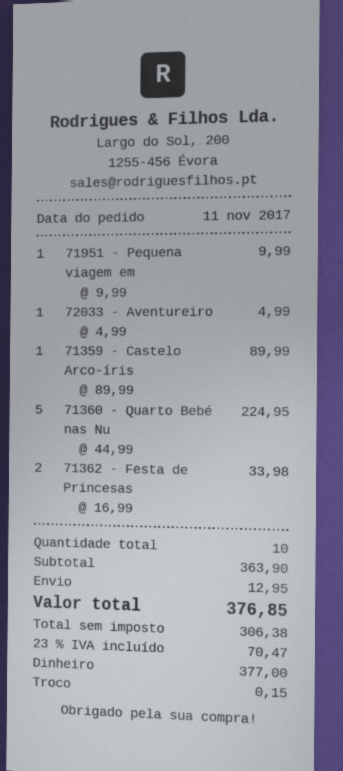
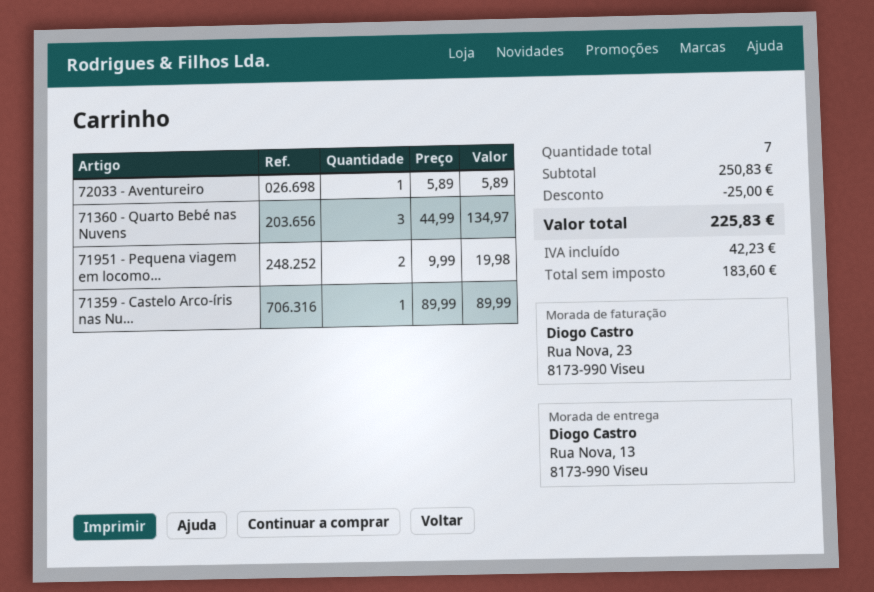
71951 - Pequena viagem em: 1 x 9.99 = 9.99 -> 2 x 9.99 = 19.98
72033 - Aventureiro: 1 x 4.99 = 4.99 -> 1 x 5.89 = 5.89
71360 - Quarto Bebé nas Nu: 5 x 44.99 = 224.95 -> 3 x 44.99 = 134.97
71362 - Festa de Princesas: 2 x 16.99 = 33.98 -> none
total quantity: 10 -> 7
subtotal: 363.90 -> 250.83
discount: none -> 25.00
shipping: 12.95 -> none
net: 306.38 -> 183.60
tax: 70.47 -> 42.23
total: 376.85 -> 225.83

